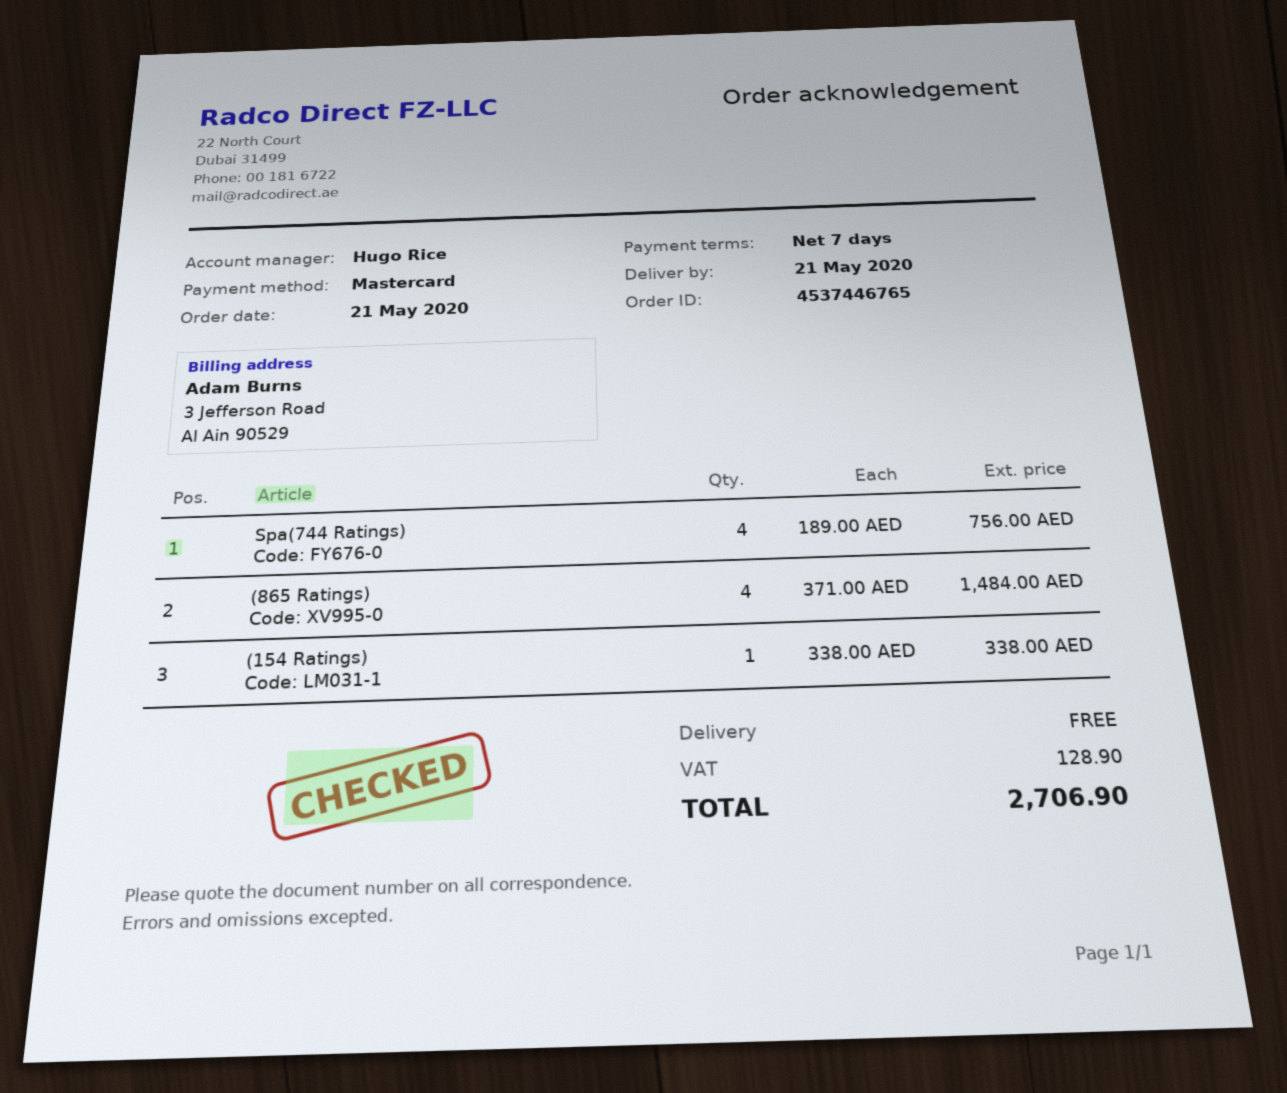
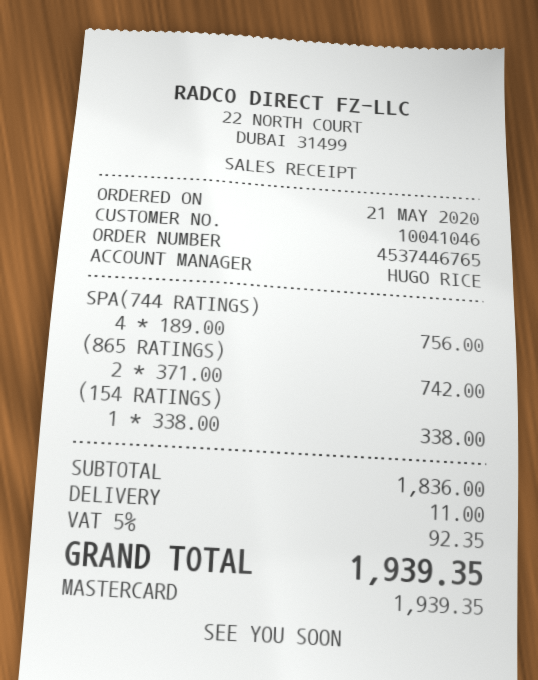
(865 Ratings): 4 x 371.00 = 1484.00 -> 2 x 371.00 = 742.00
shipping: 0.00 -> 11.00
tax: 128.90 -> 92.35
total: 2706.90 -> 1939.35

